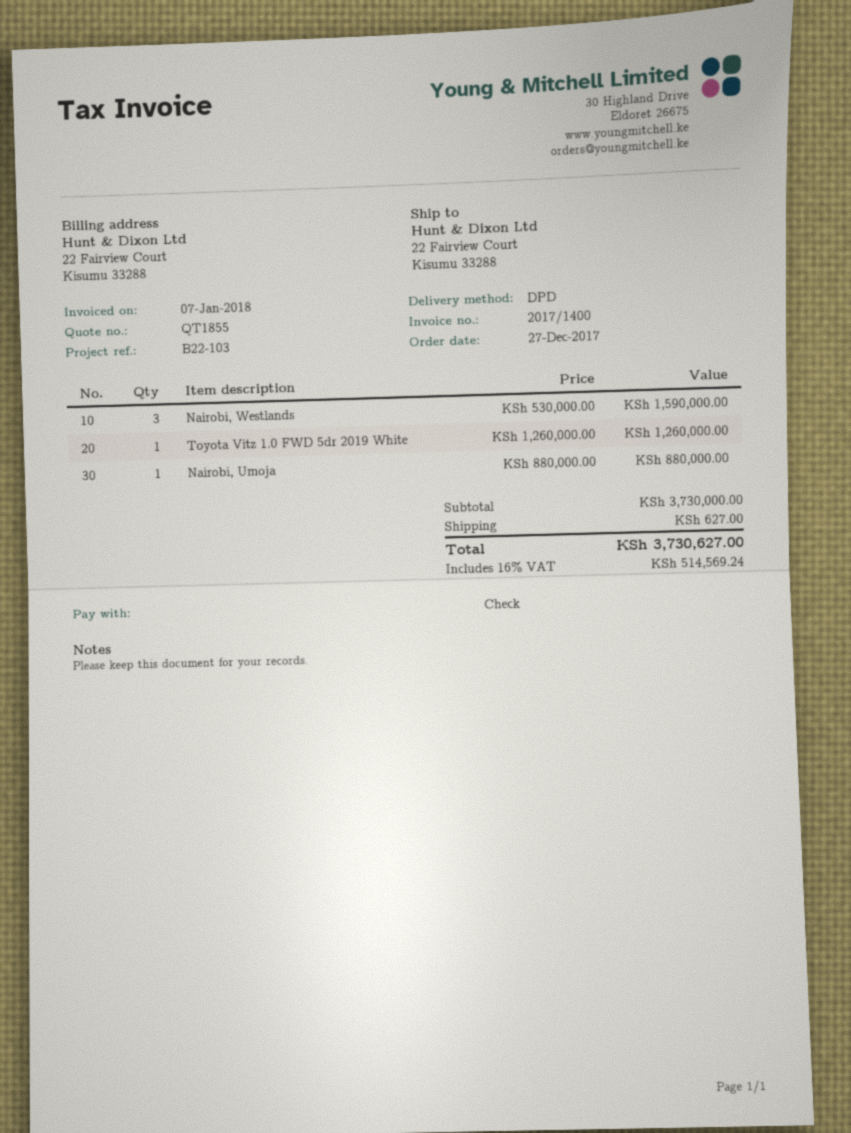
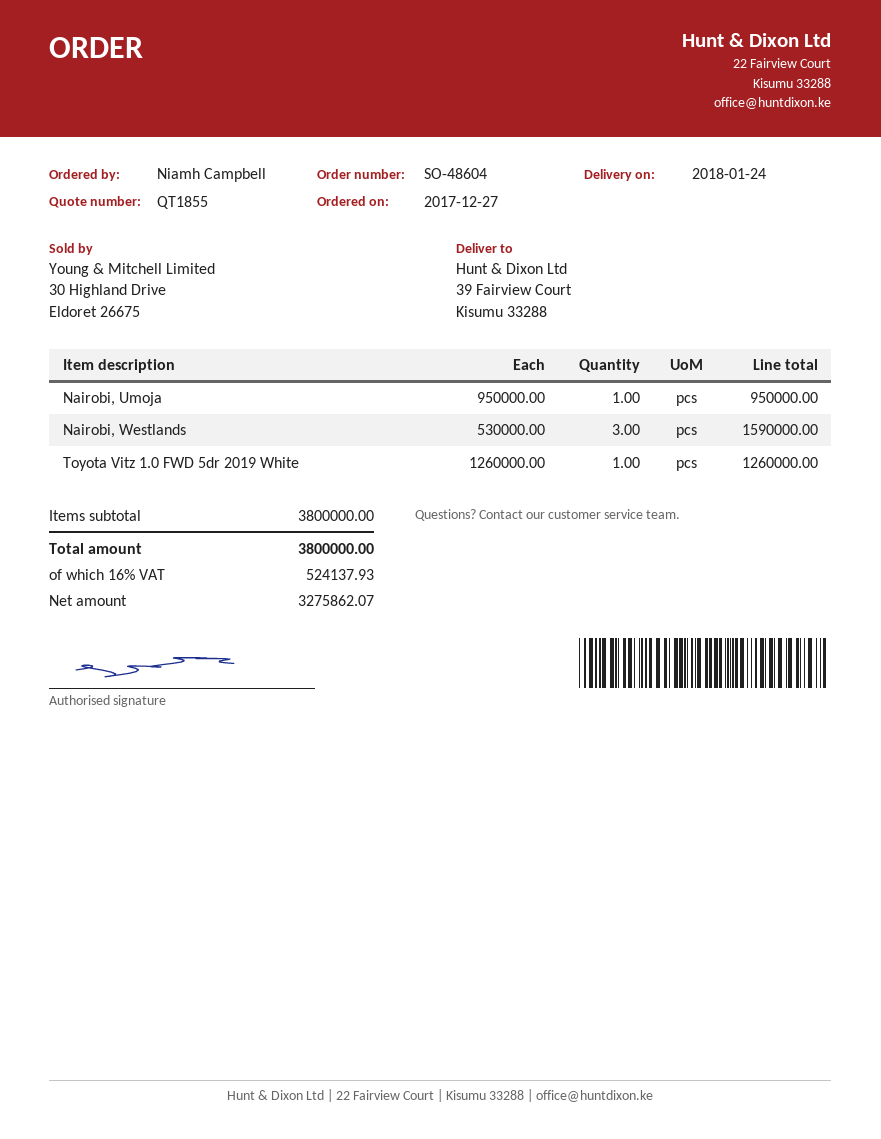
ship to: 22 Fairview Court, Kisumu 33288 -> 39 Fairview Court, Kisumu 33288
Nairobi, Umoja: 1 x 880000.00 = 880000.00 -> 1 x 950000.00 = 950000.00
subtotal: 3730000.00 -> 3800000.00
shipping: 627.00 -> none
tax: 16% = 514569.24 -> 16% = 524137.93
total: 3730627.00 -> 3800000.00

